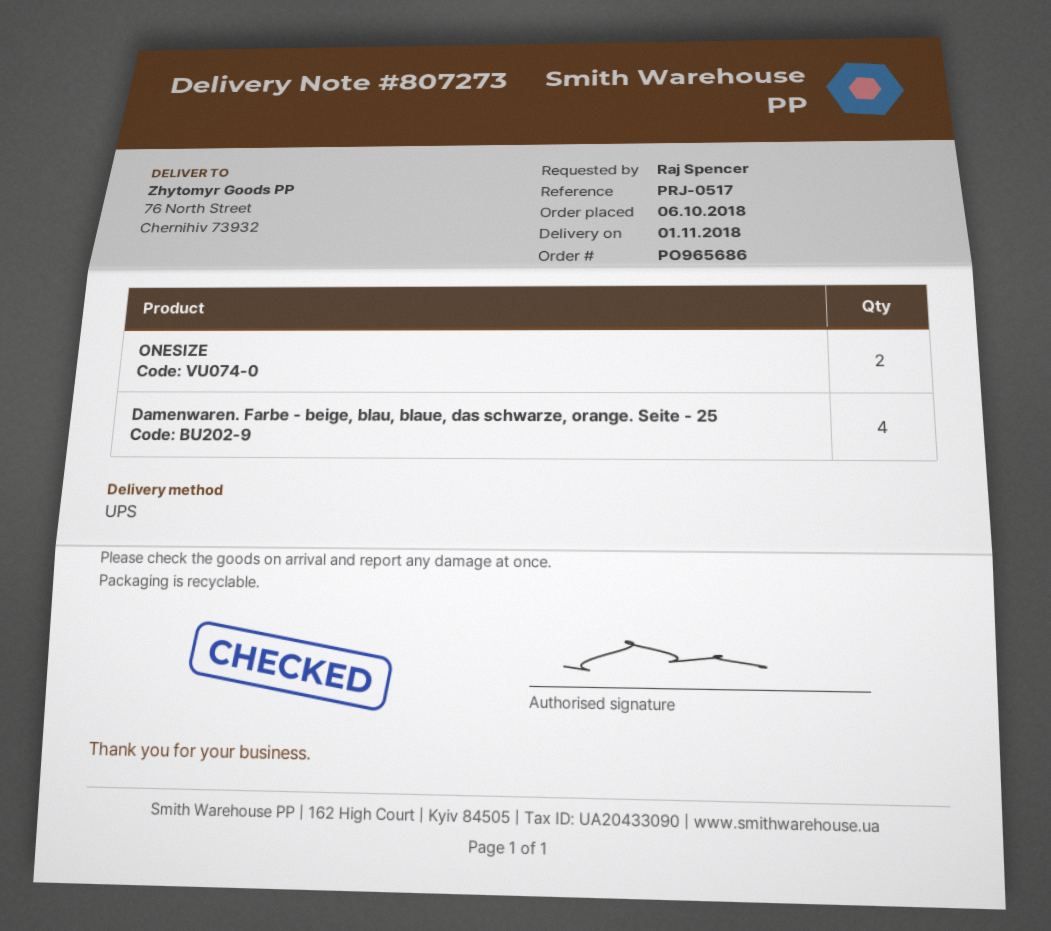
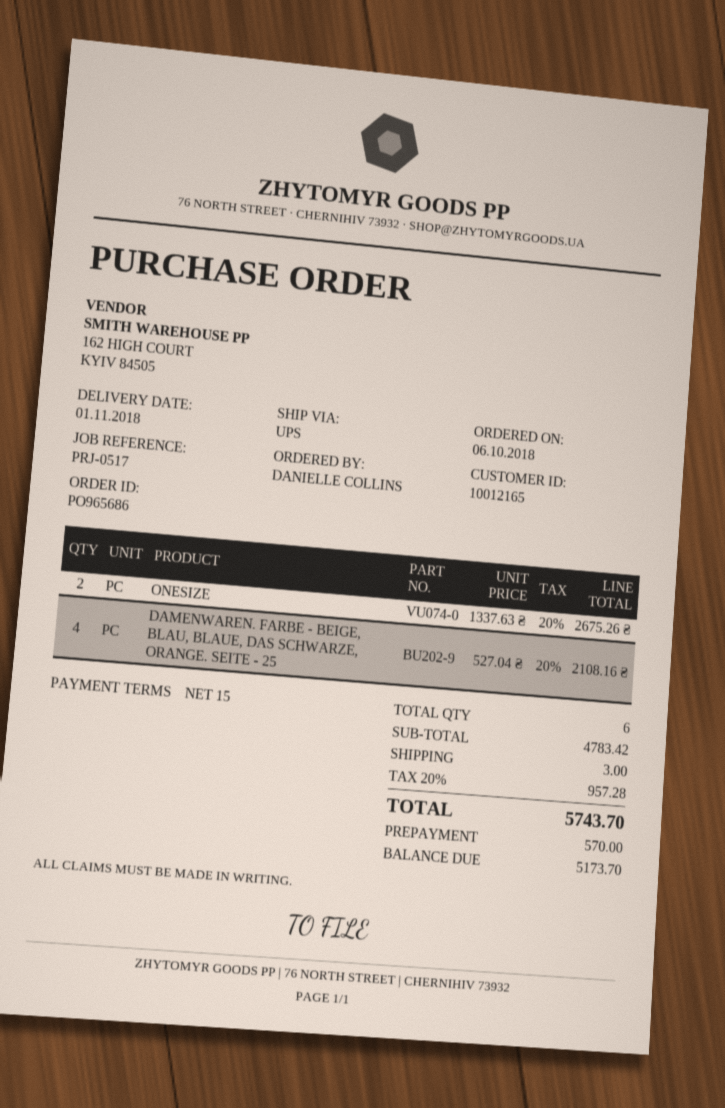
ordered by: Raj Spencer -> DANIELLE COLLINS

